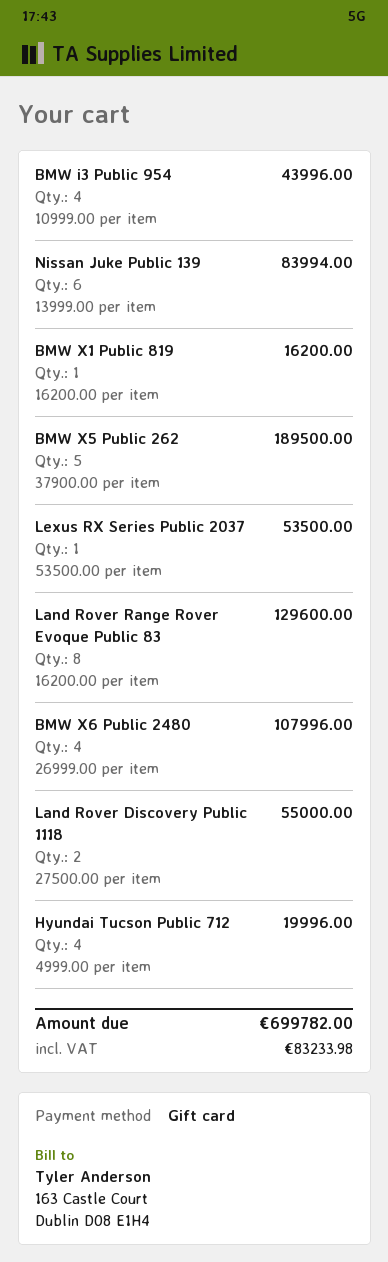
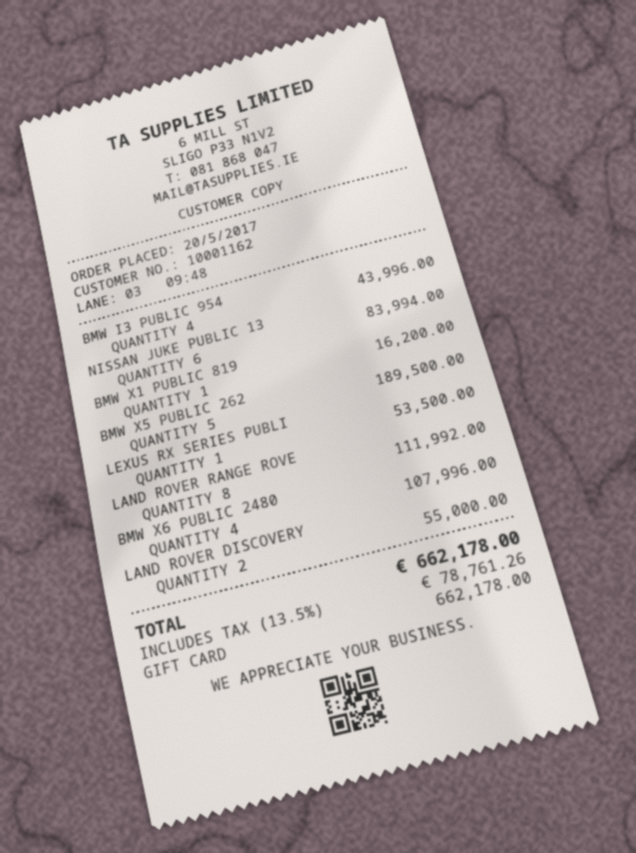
Land Rover Range Rover Evoque Public 83: 8 for 129600.00 -> 8 for 111992.00
Hyundai Tucson Public 712: 4 for 19996.00 -> none
tax: 83233.98 -> 78761.26
total: 699782.00 -> 662178.00

